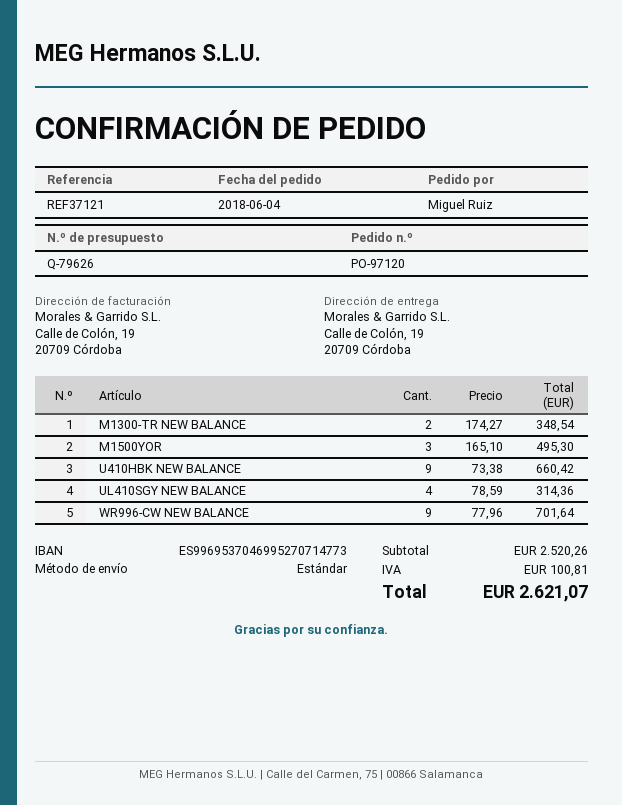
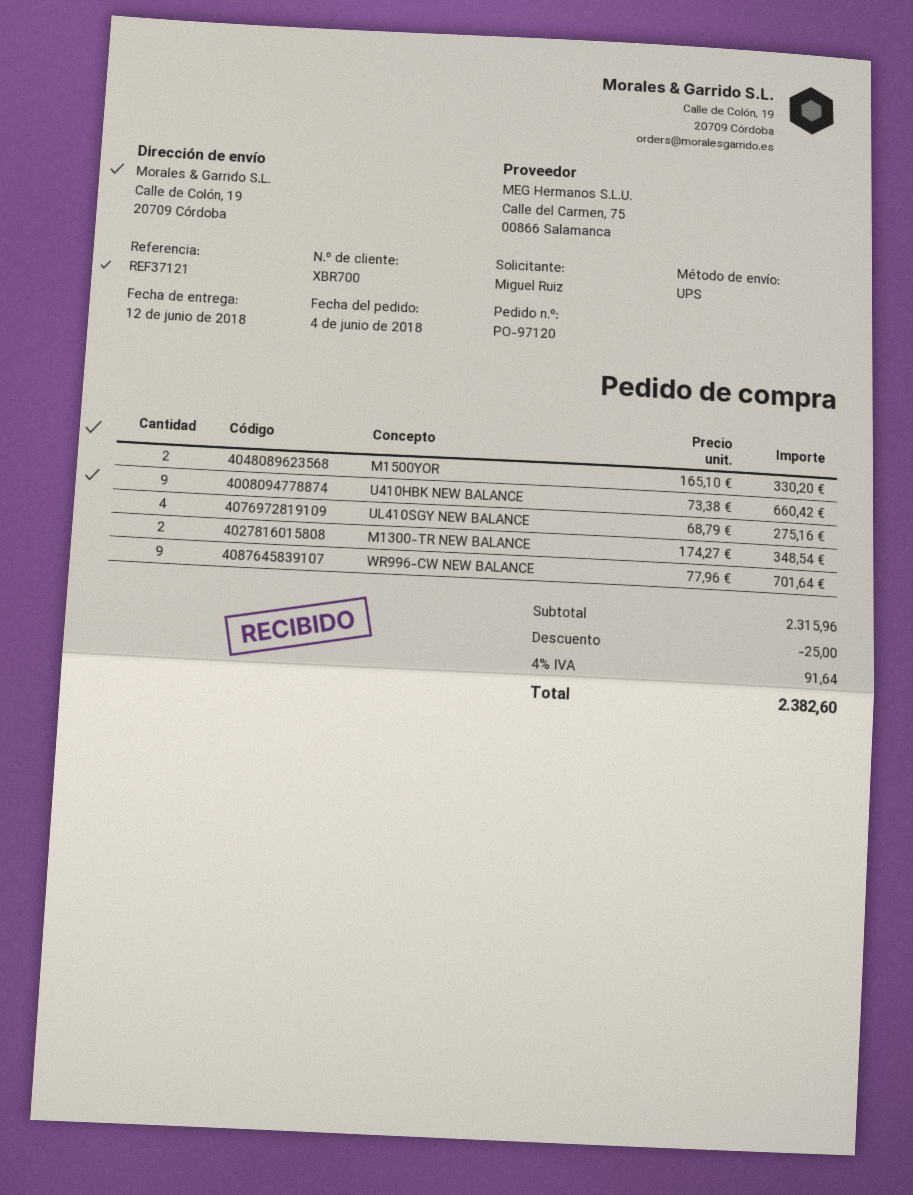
shipping method: standard -> UPS
M1500YOR: 3 x 165.10 = 495.30 -> 2 x 165.10 = 330.20
UL410SGY NEW BALANCE: 4 x 78.59 = 314.36 -> 4 x 68.79 = 275.16
subtotal: 2520.26 -> 2315.96
discount: none -> 25.00
tax: 100.81 -> 91.64
total: 2621.07 -> 2382.60

